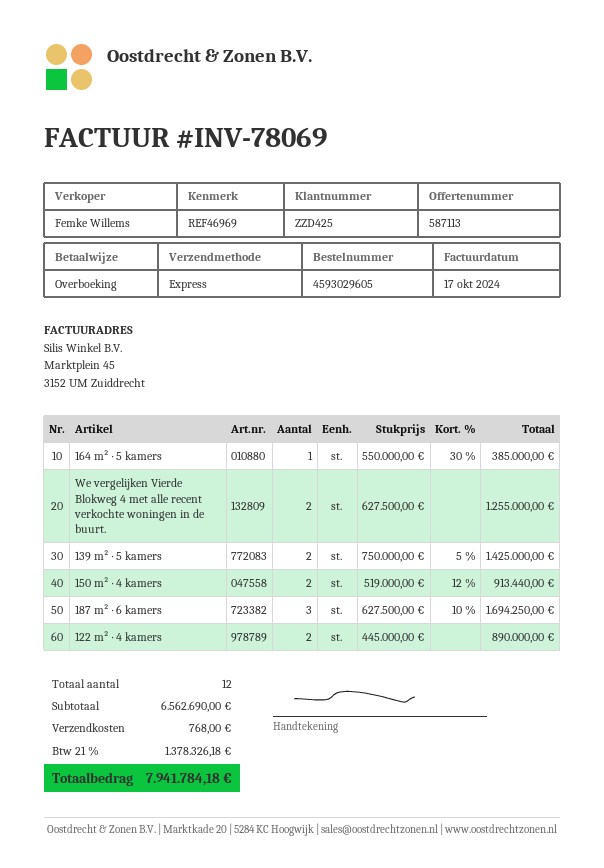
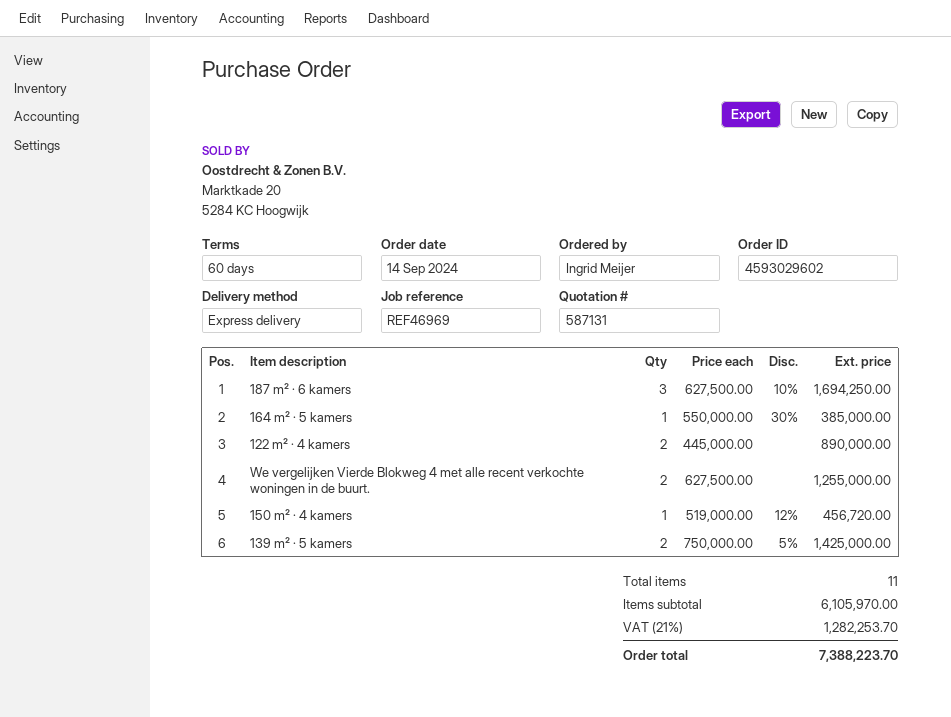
quote number: 587113 -> 587131
order number: 4593029605 -> 4593029602
150 m² · 4 kamers: 2 x 519000.00 - 12% = 913440.00 -> 1 x 519000.00 - 12% = 456720.00
total quantity: 12 -> 11
subtotal: 6562690.00 -> 6105970.00
shipping: 768.00 -> none
tax: 21% = 1378326.18 -> 21% = 1282253.70
total: 7941784.18 -> 7388223.70

